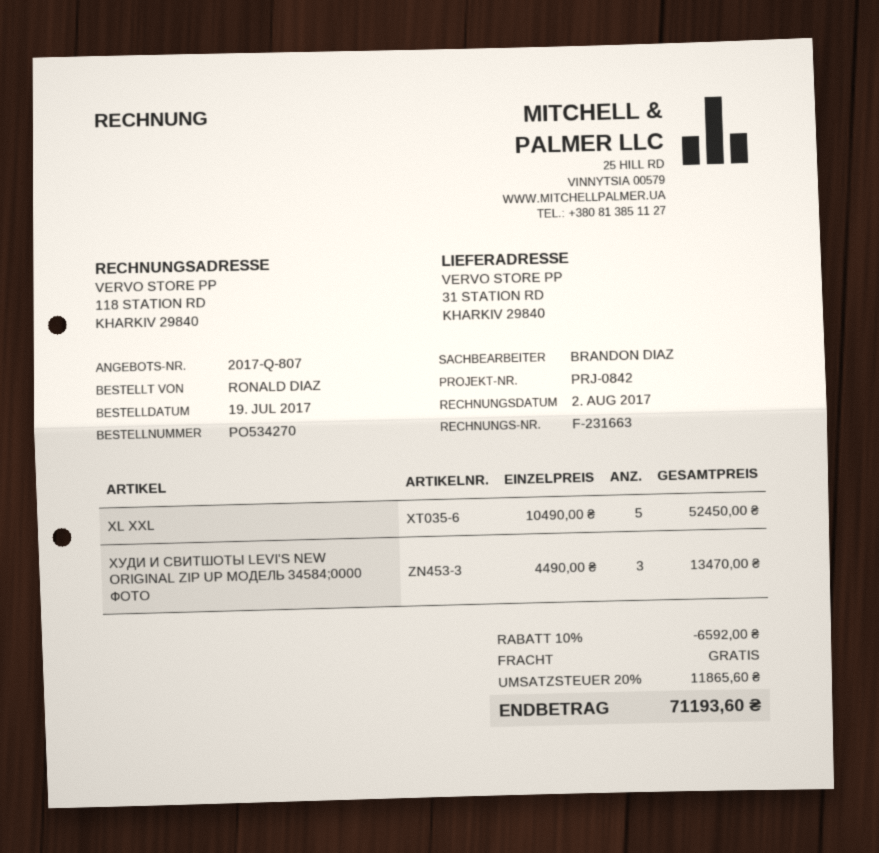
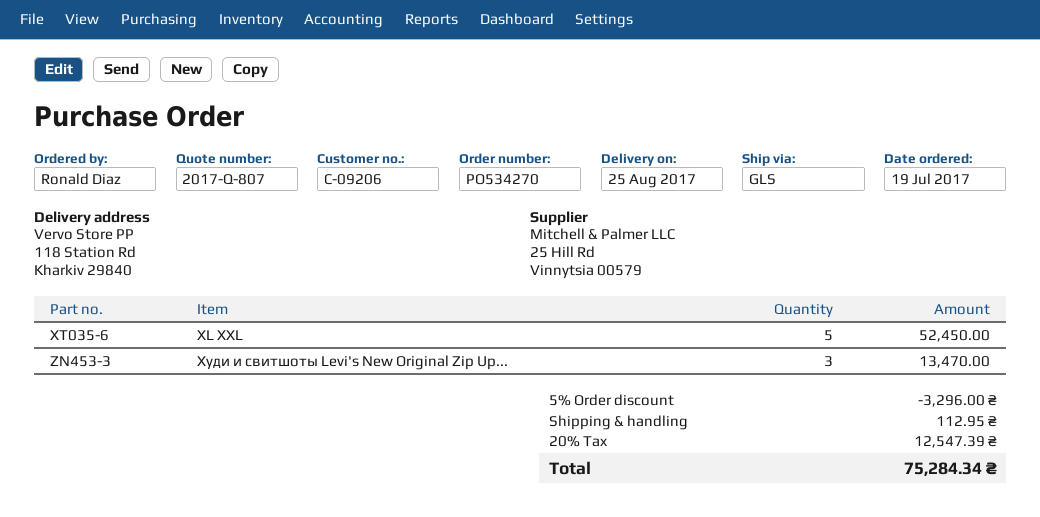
ship to: 31 STATION RD, KHARKIV 29840 -> 118 Station Rd, Kharkiv 29840
discount: 10% = 6592.00 -> 5% = 3296.00
shipping: 0.00 -> 112.95
tax: 20% = 11865.60 -> 20% = 12547.39
total: 71193.60 -> 75284.34

